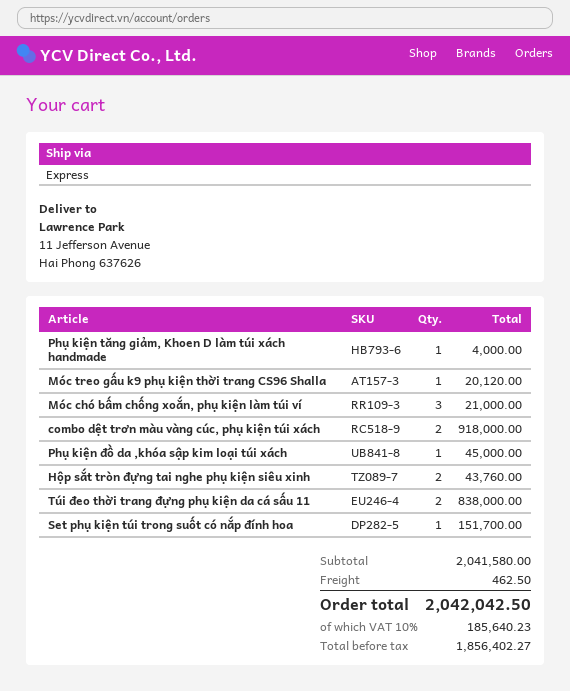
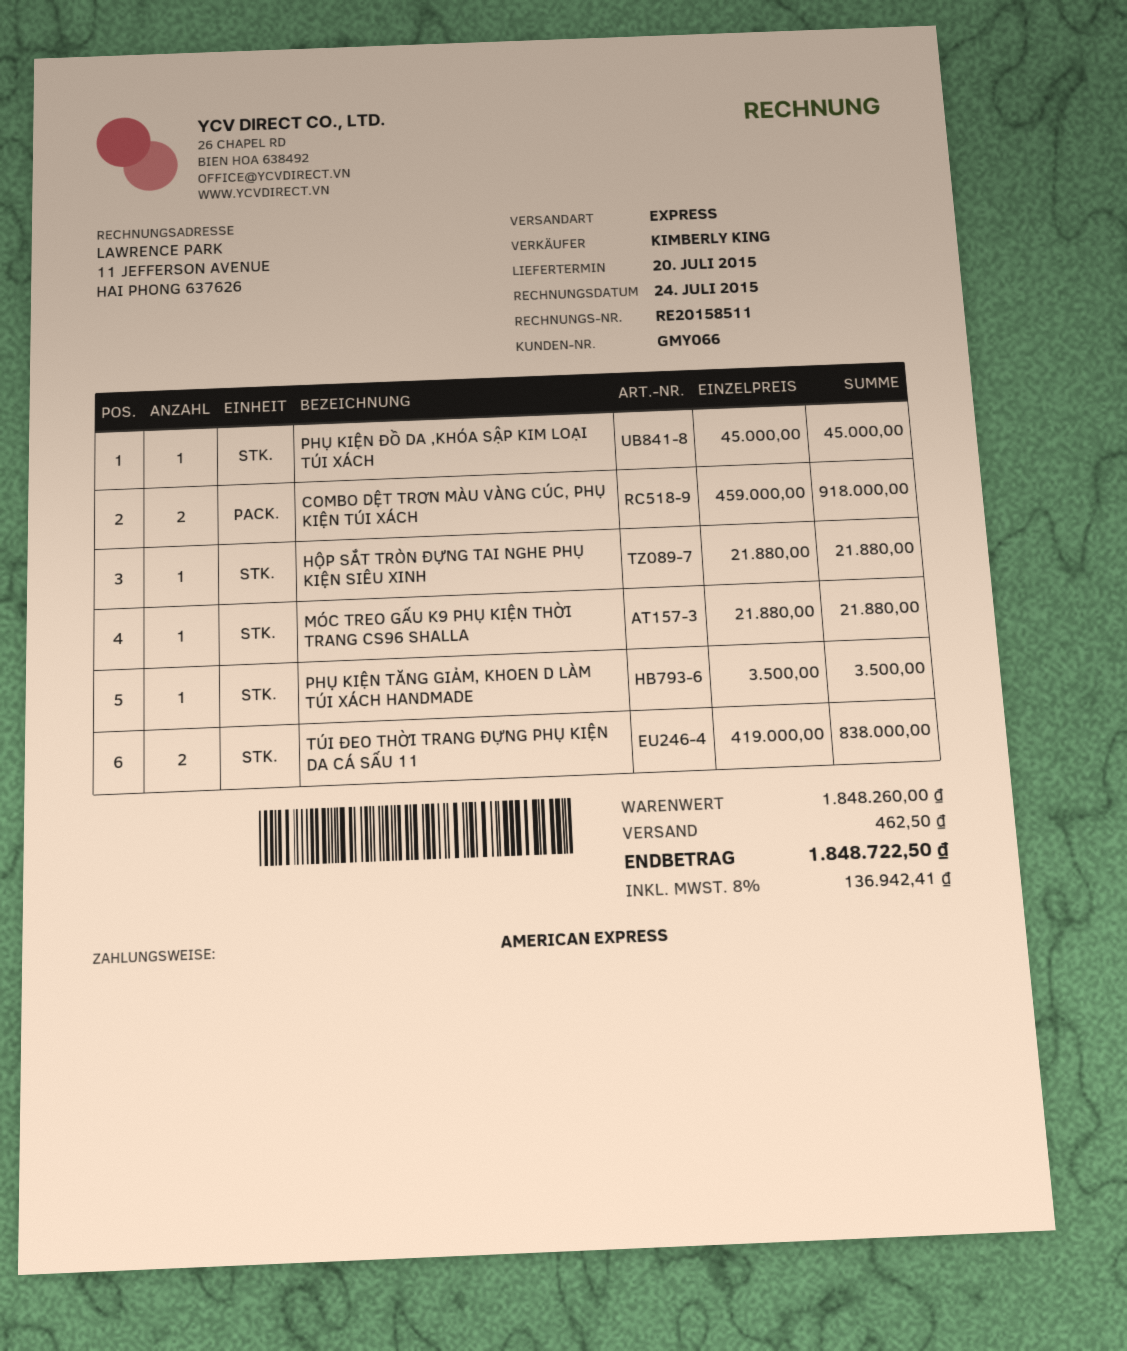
Phụ kiện tăng giảm, Khoen D làm túi xách handmade: 1 for 4000.00 -> 1 for 3500.00
Móc treo gấu k9 phụ kiện thời trang CS96 Shalla: 1 for 20120.00 -> 1 for 21880.00
Móc chó bấm chống xoắn, phụ kiện làm túi ví: 3 for 21000.00 -> none
Hộp sắt tròn đựng tai nghe phụ kiện siêu xinh: 2 for 43760.00 -> 1 for 21880.00
Set phụ kiện túi trong suốt có nắp đính hoa: 1 for 151700.00 -> none
subtotal: 2041580.00 -> 1848260.00
tax: 10% = 185640.23 -> 8% = 136942.41
total: 2042042.50 -> 1848722.50

